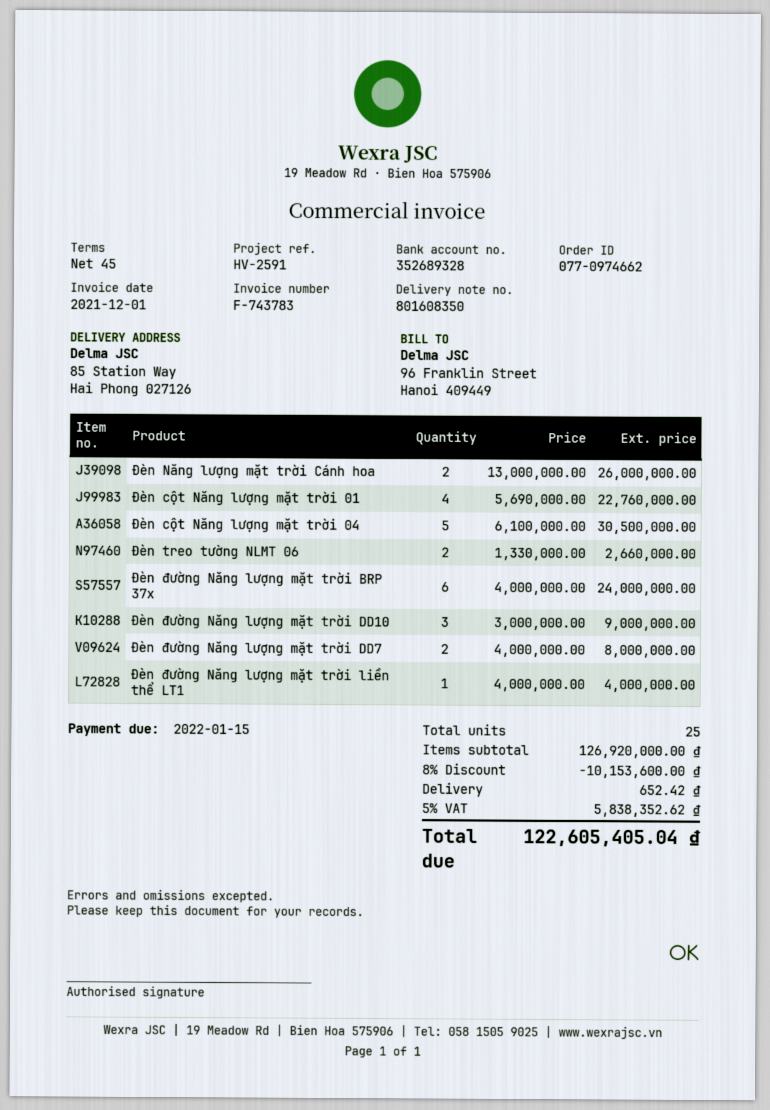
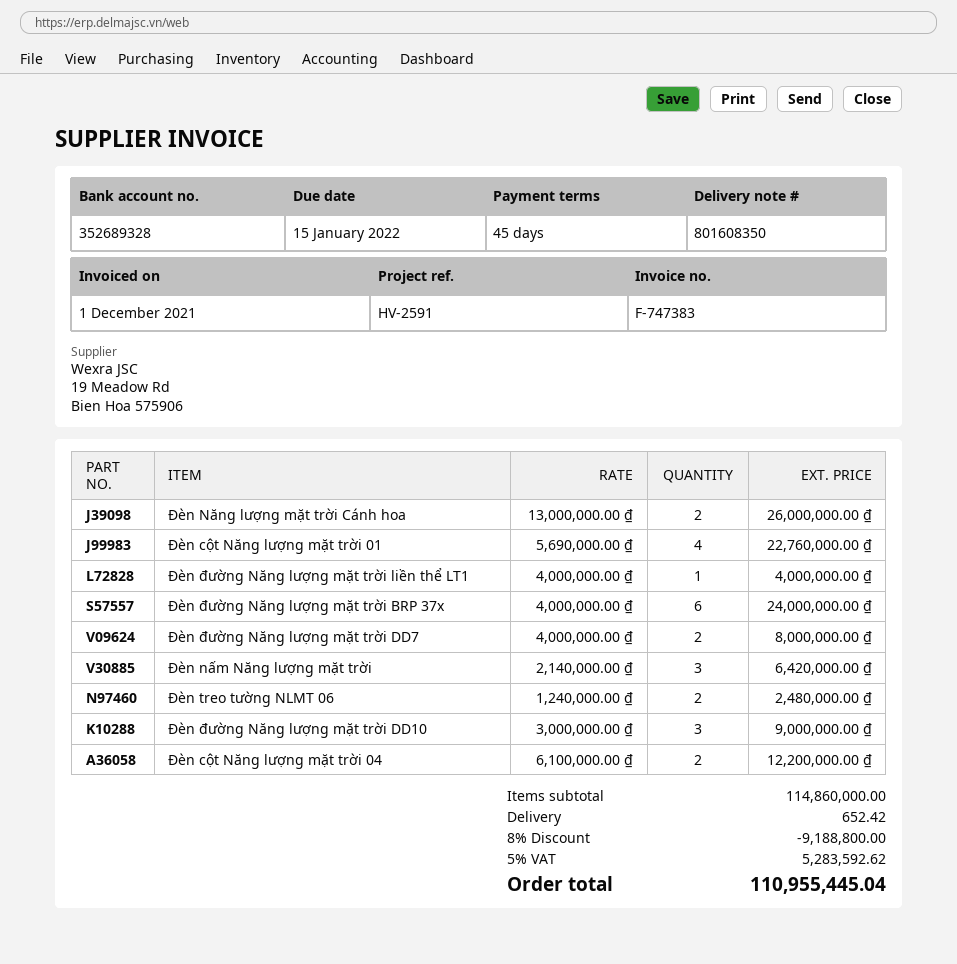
invoice number: F-743783 -> F-747383
Đèn cột Năng lượng mặt trời 04: 5 x 6100000.00 = 30500000.00 -> 2 x 6100000.00 = 12200000.00
Đèn treo tường NLMT 06: 2 x 1330000.00 = 2660000.00 -> 2 x 1240000.00 = 2480000.00
Đèn nấm Năng lượng mặt trời: none -> 3 x 2140000.00 = 6420000.00
subtotal: 126920000.00 -> 114860000.00
discount: 8% = 10153600.00 -> 8% = 9188800.00
tax: 5% = 5838352.62 -> 5% = 5283592.62
total: 122605405.04 -> 110955445.04

